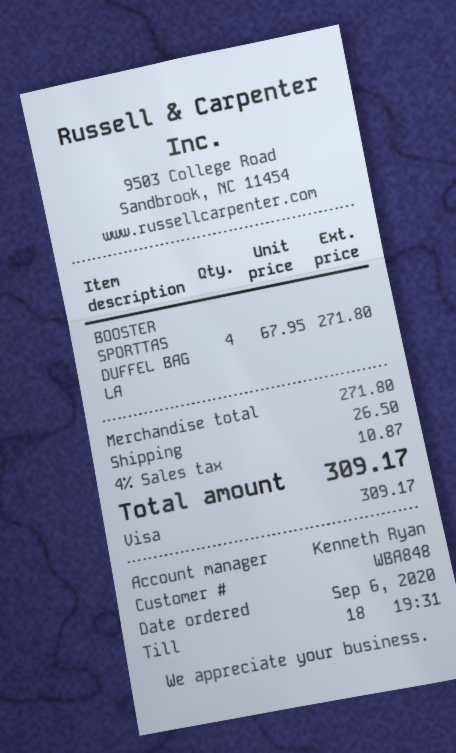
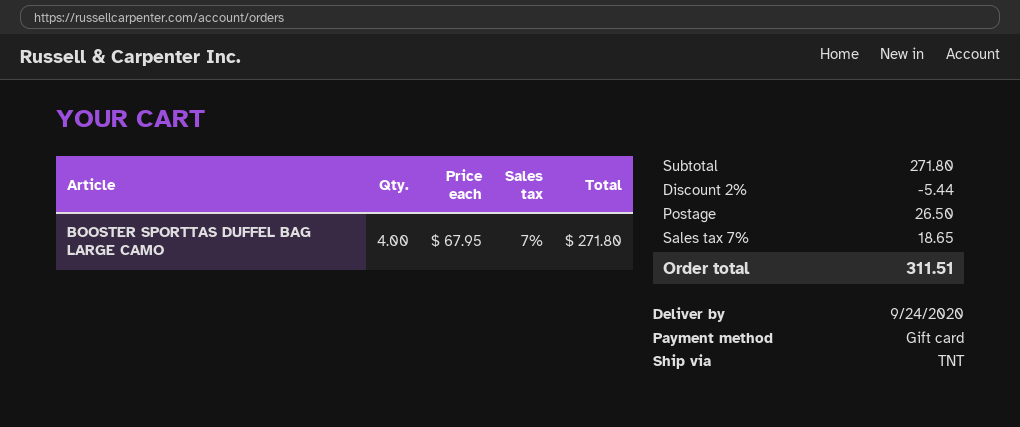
payment method: Visa -> gift card
discount: none -> 2% = 5.44
tax: 4% = 10.87 -> 7% = 18.65
total: 309.17 -> 311.51

